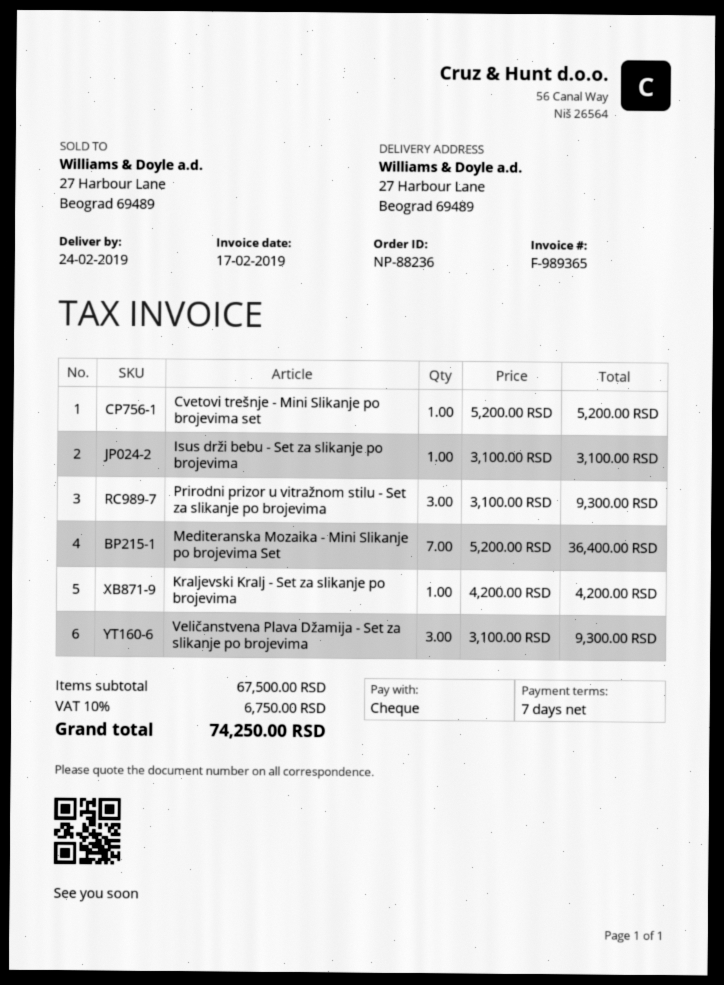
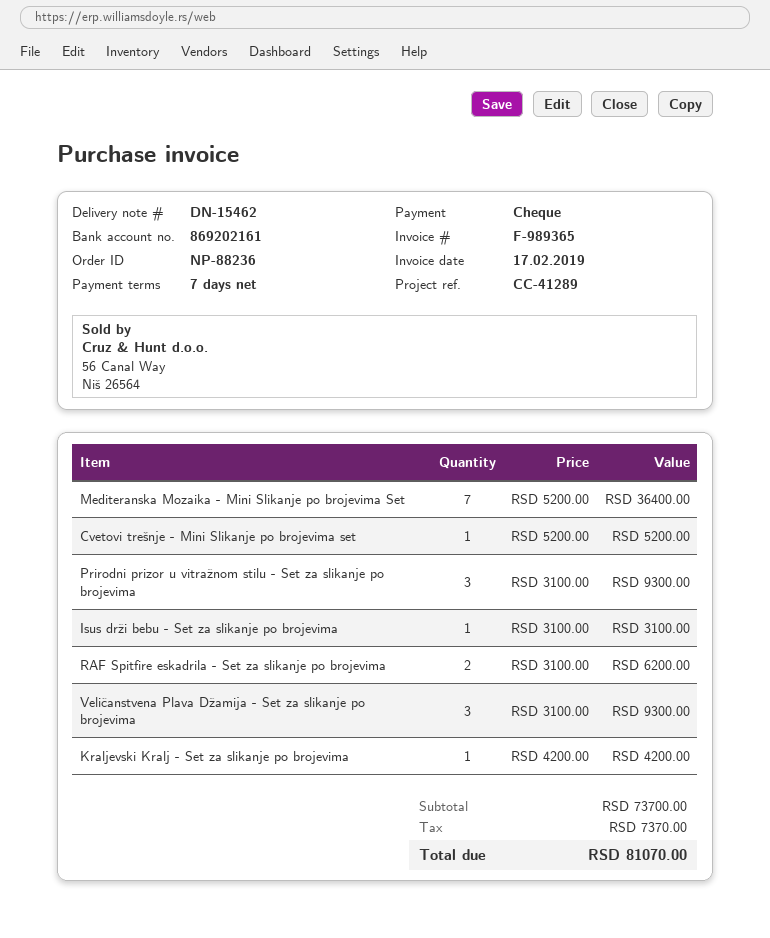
RAF Spitfire eskadrila - Set za slikanje po brojevima: none -> 2 x 3100.00 = 6200.00
subtotal: 67500.00 -> 73700.00
tax: 6750.00 -> 7370.00
total: 74250.00 -> 81070.00

